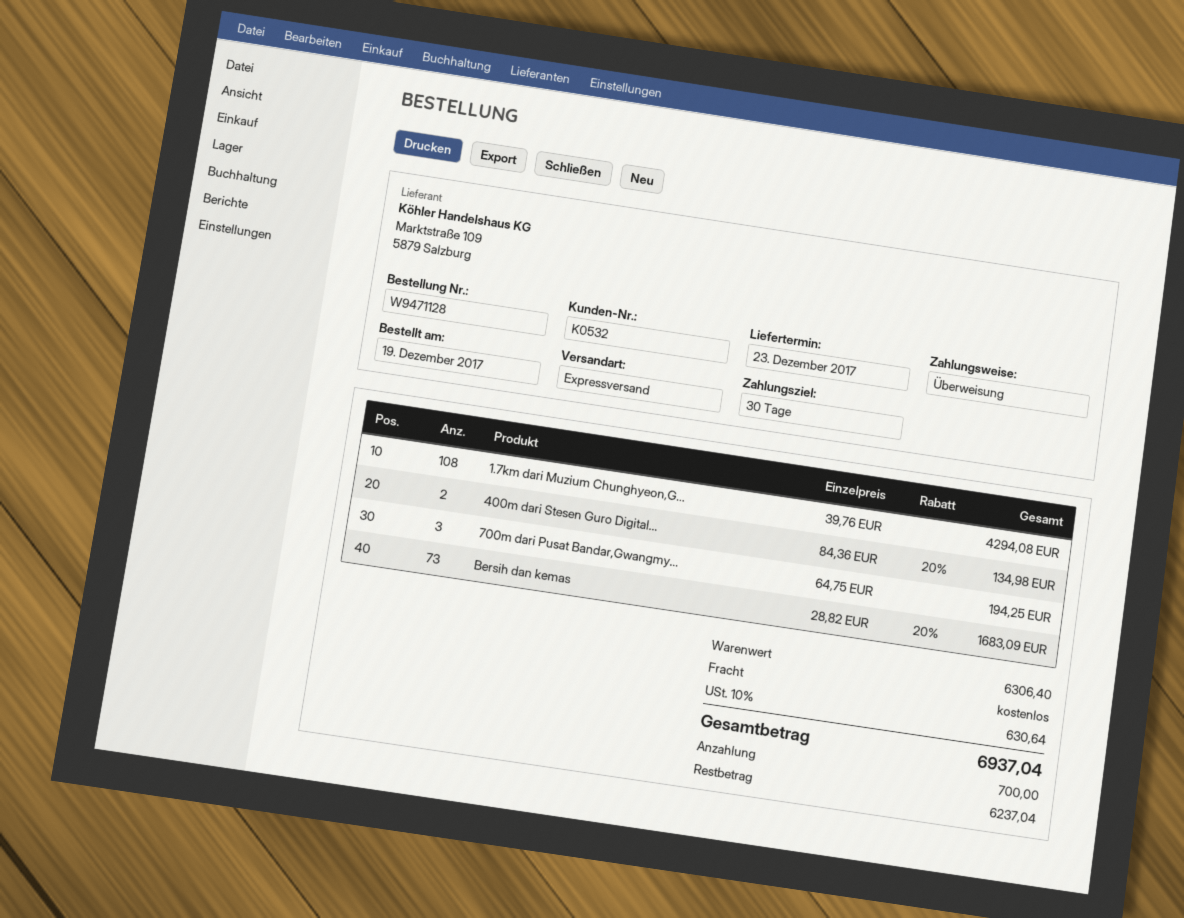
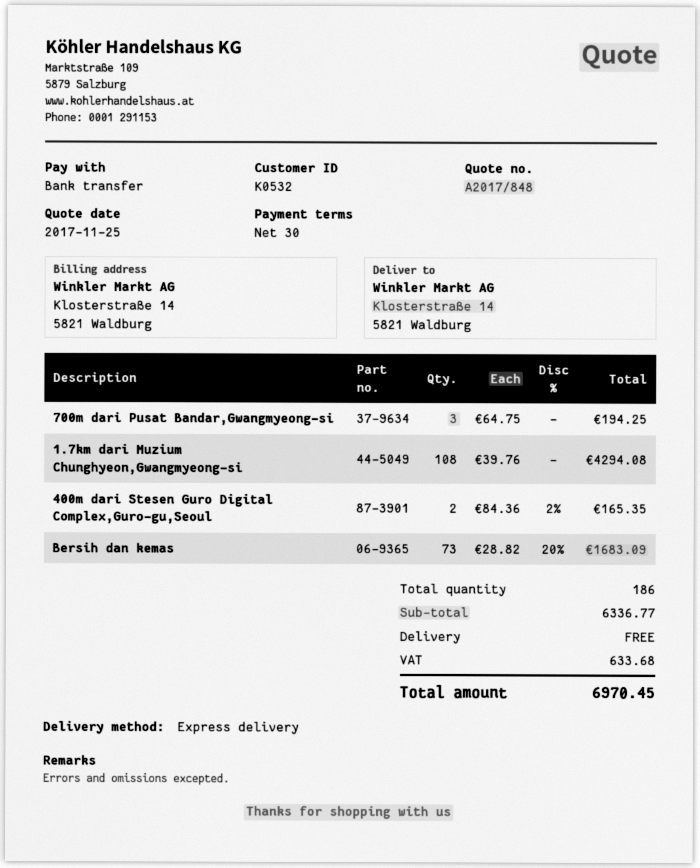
400m dari Stesen Guro Digital...: 2 x 84.36 - 20% = 134.98 -> 2 x 84.36 - 2% = 165.35
subtotal: 6306.40 -> 6336.77
tax: 630.64 -> 633.68
total: 6937.04 -> 6970.45

